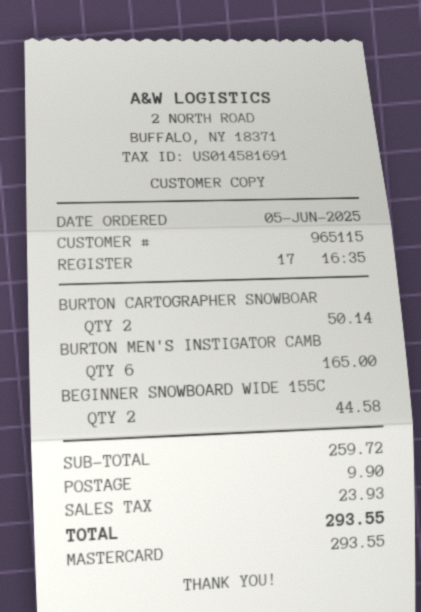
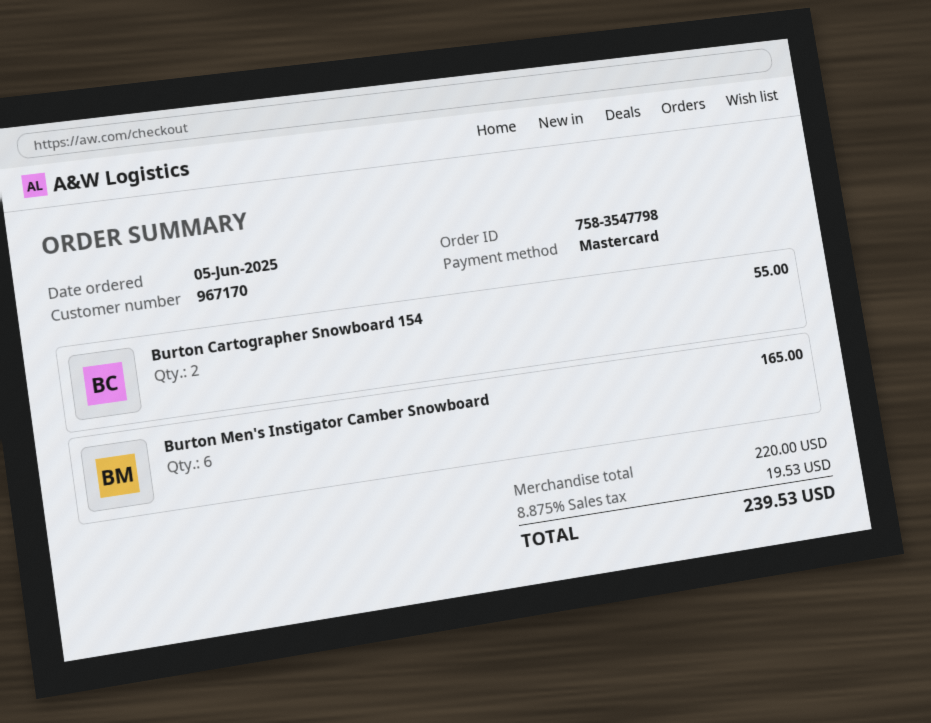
customer number: 965115 -> 967170
BURTON CARTOGRAPHER SNOWBOAR: 2 for 50.14 -> 2 for 55.00
BEGINNER SNOWBOARD WIDE 155C: 2 for 44.58 -> none
subtotal: 259.72 -> 220.00
shipping: 9.90 -> none
tax: 23.93 -> 19.53
total: 293.55 -> 239.53

